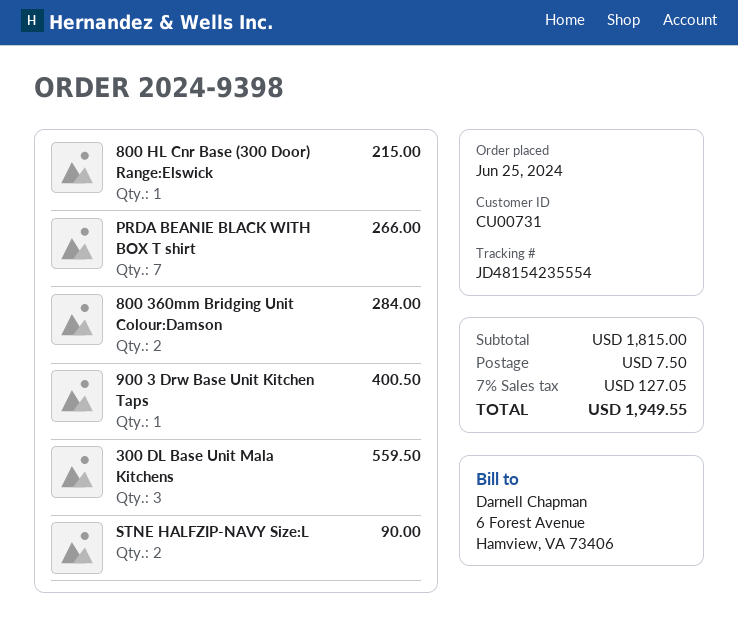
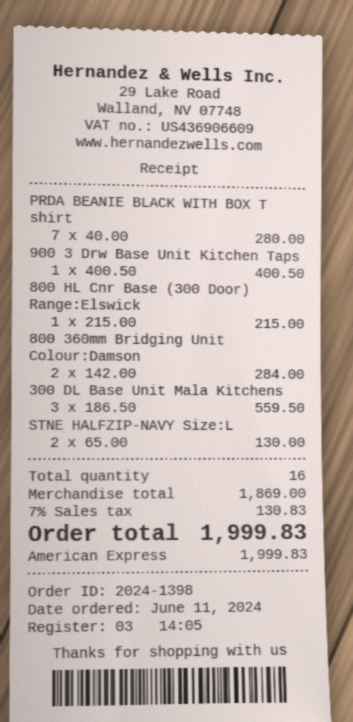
order number: 2024-9398 -> 2024-1398
order date: 2024-06-25 -> 2024-06-11
PRDA BEANIE BLACK WITH BOX T shirt: 7 for 266.00 -> 7 for 280.00
STNE HALFZIP-NAVY Size:L: 2 for 90.00 -> 2 for 130.00
subtotal: 1815.00 -> 1869.00
shipping: 7.50 -> none
tax: 7% = 127.05 -> 7% = 130.83
total: 1949.55 -> 1999.83

